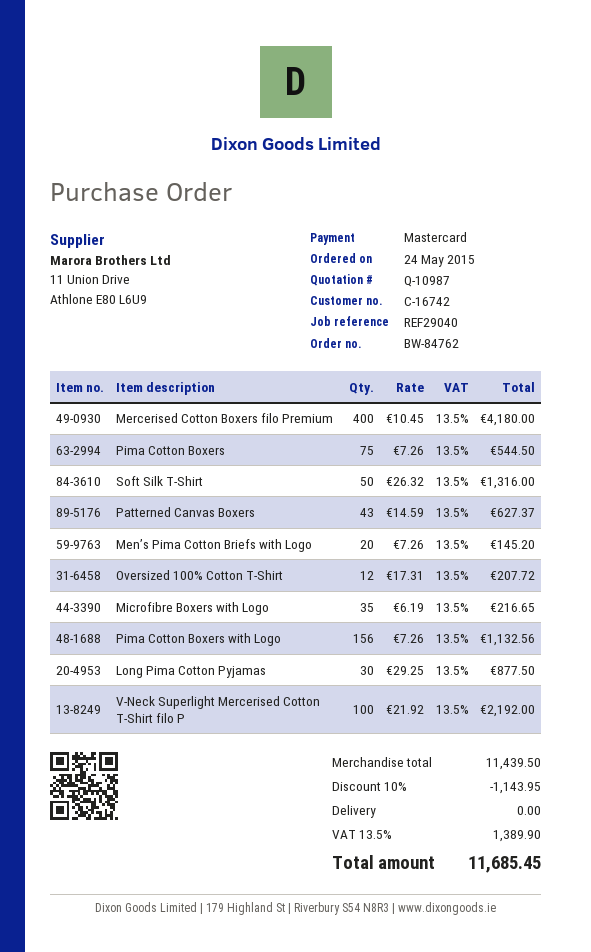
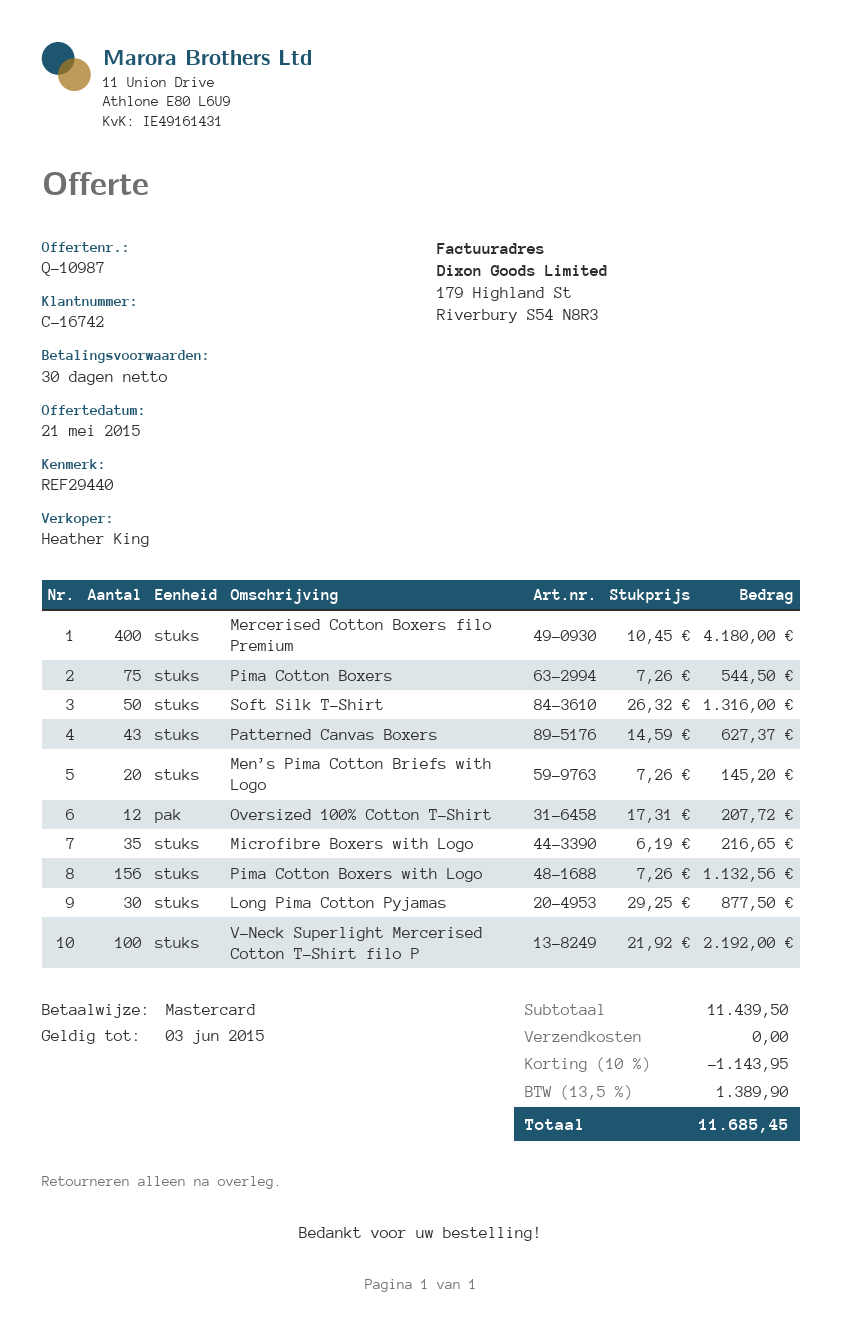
reference: REF29040 -> REF29440

